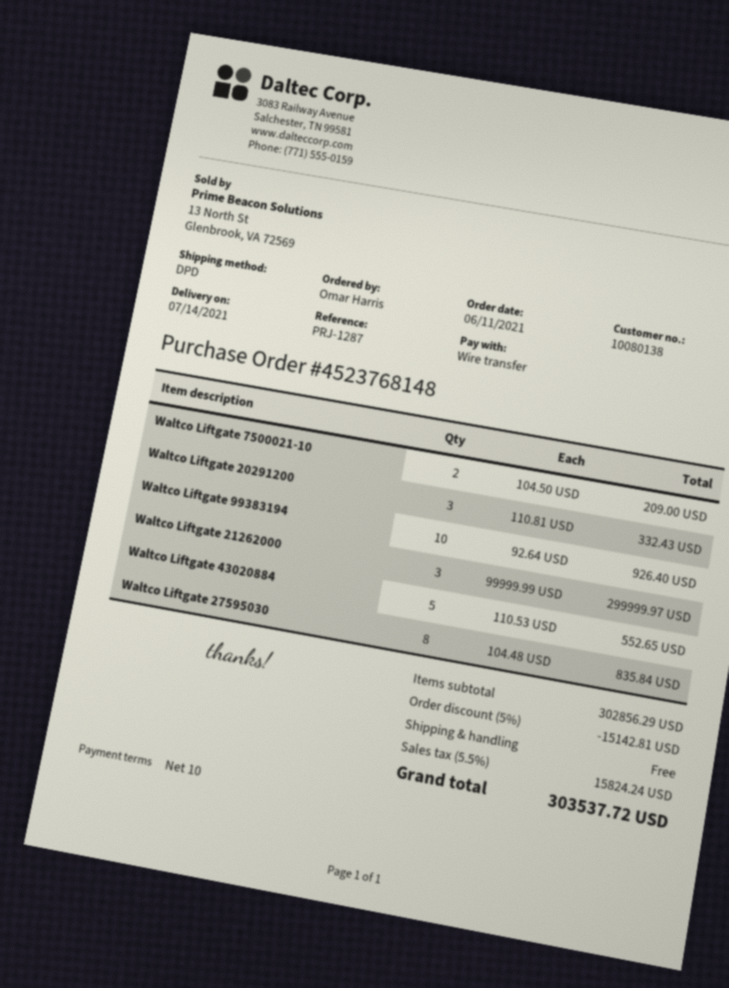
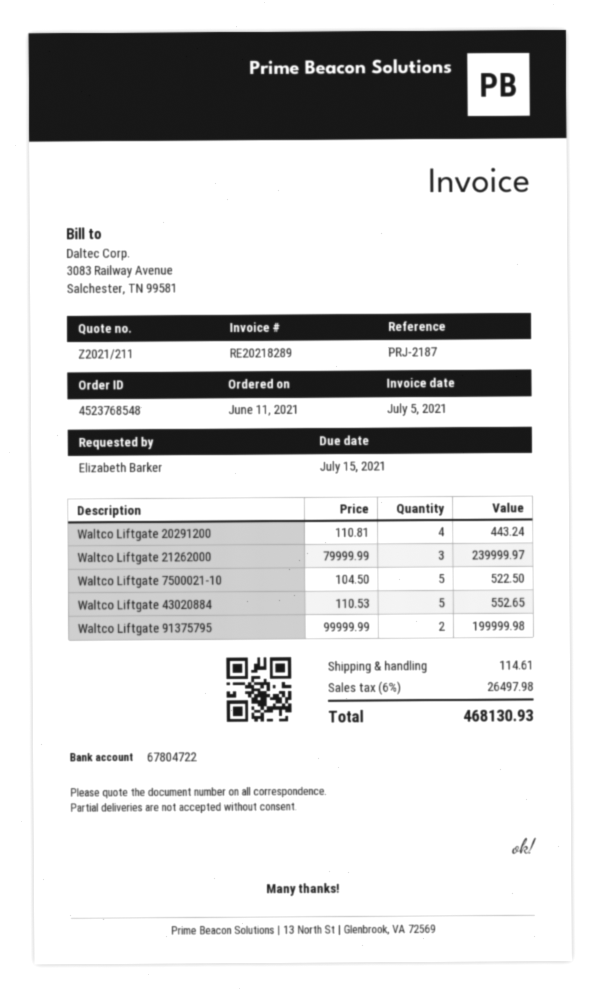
order number: 4523768148 -> 4523768548
reference: PRJ-1287 -> PRJ-2187
ordered by: Omar Harris -> Elizabeth Barker
Waltco Liftgate 7500021-10: 2 x 104.50 = 209.00 -> 5 x 104.50 = 522.50
Waltco Liftgate 20291200: 3 x 110.81 = 332.43 -> 4 x 110.81 = 443.24
Waltco Liftgate 99383194: 10 x 92.64 = 926.40 -> none
Waltco Liftgate 21262000: 3 x 99999.99 = 299999.97 -> 3 x 79999.99 = 239999.97
Waltco Liftgate 27595030: 8 x 104.48 = 835.84 -> none
Waltco Liftgate 91375795: none -> 2 x 99999.99 = 199999.98
discount: 5% = 15142.81 -> none
shipping: 0.00 -> 114.61
tax: 5.5% = 15824.24 -> 6% = 26497.98
total: 303537.72 -> 468130.93

